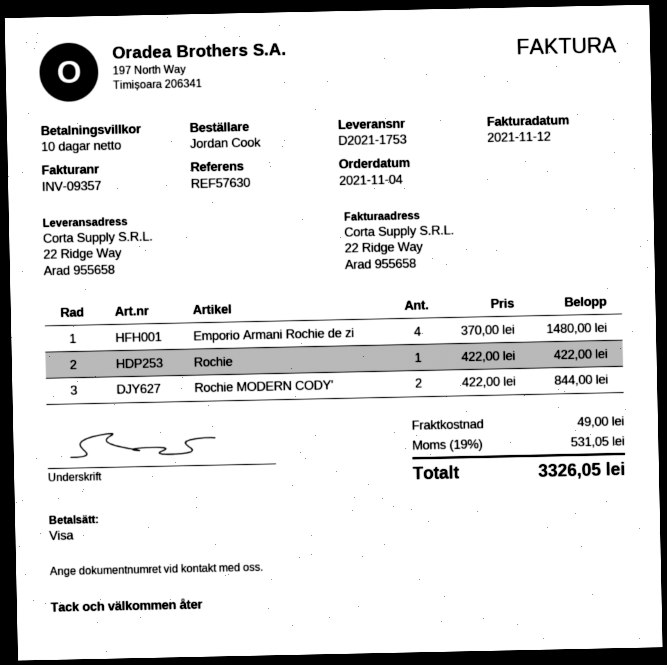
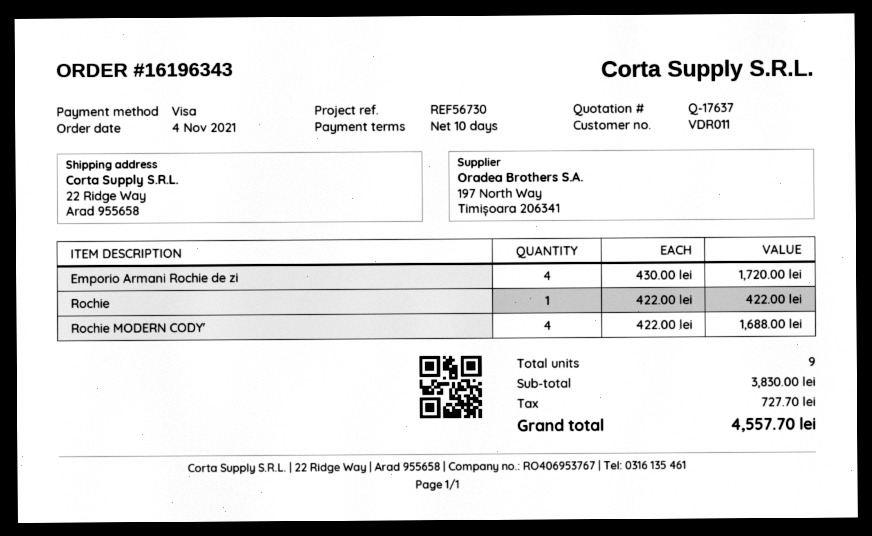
reference: REF57630 -> REF56730
Emporio Armani Rochie de zi: 4 x 370.00 = 1480.00 -> 4 x 430.00 = 1720.00
Rochie MODERN CODY': 2 x 422.00 = 844.00 -> 4 x 422.00 = 1688.00
shipping: 49.00 -> none
tax: 531.05 -> 727.70
total: 3326.05 -> 4557.70

